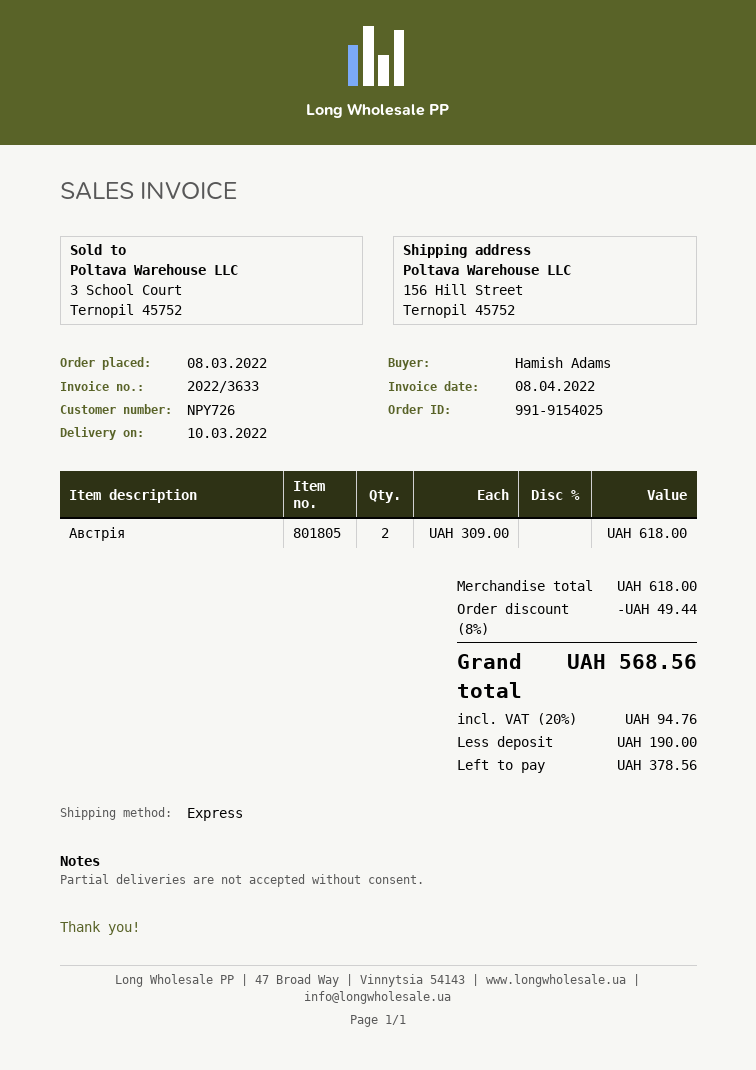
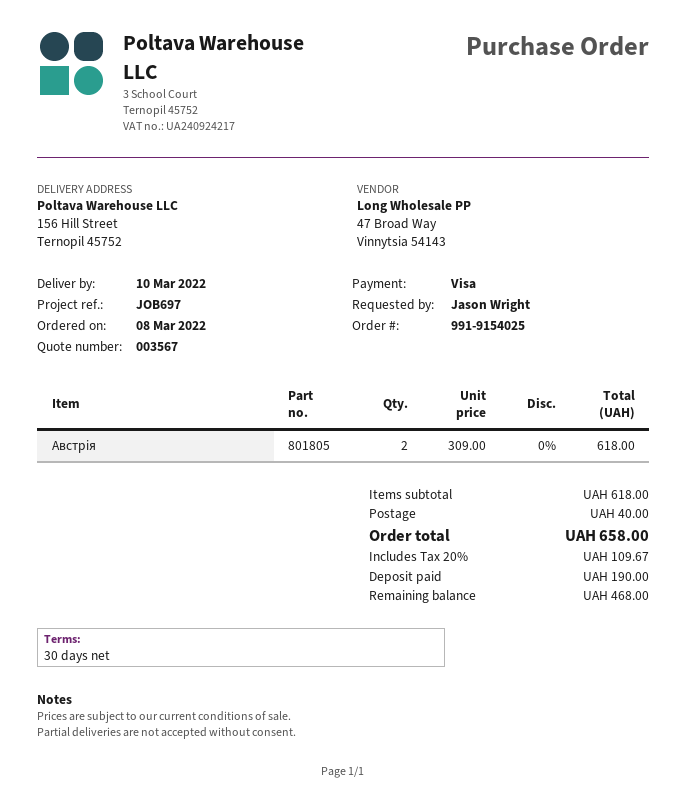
ordered by: Hamish Adams -> Jason Wright
discount: 8% = 49.44 -> none
shipping: none -> 40.00
tax: 20% = 94.76 -> 20% = 109.67
total: 568.56 -> 658.00
balance: 378.56 -> 468.00

